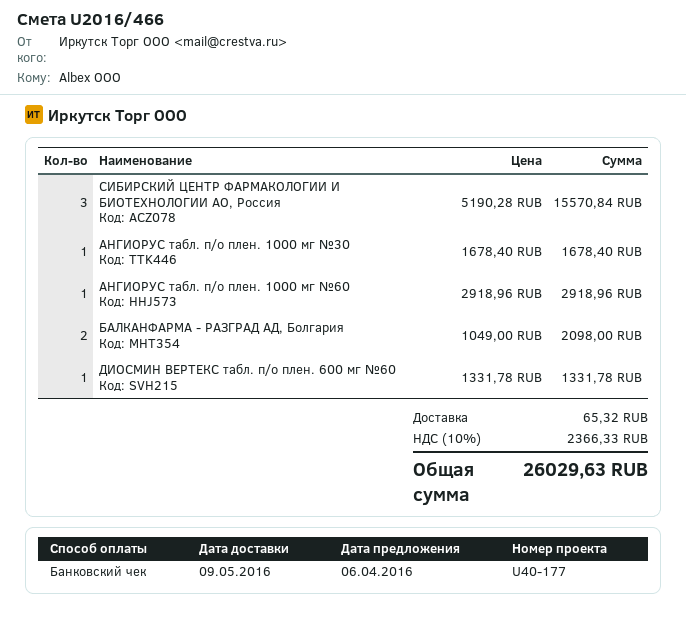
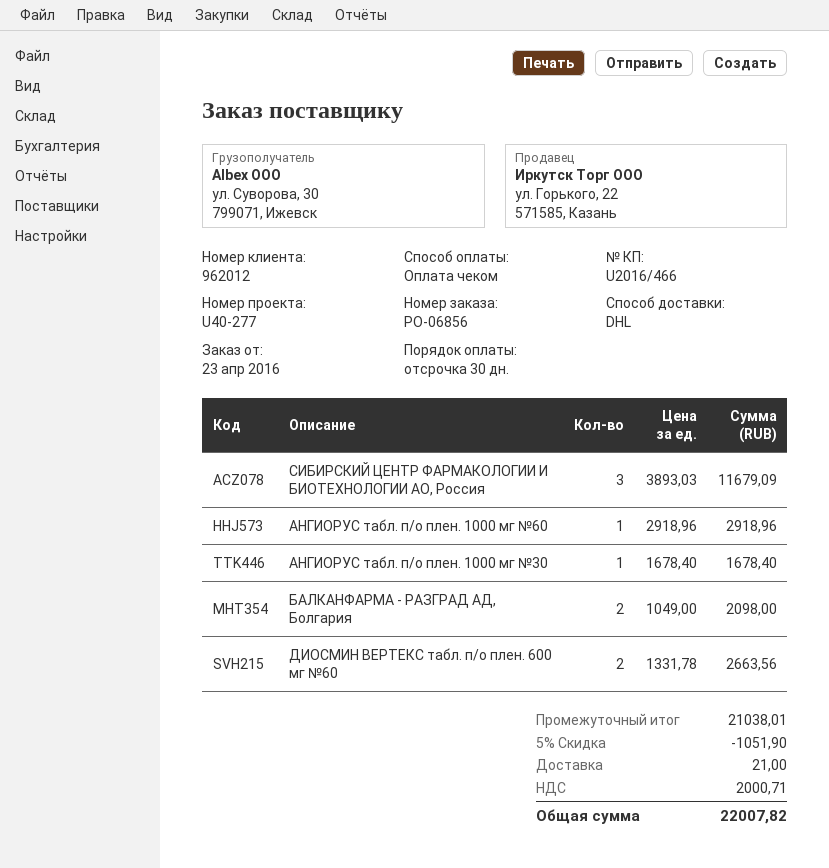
reference: U40-177 -> U40-277
СИБИРСКИЙ ЦЕНТР ФАРМАКОЛОГИИ И БИОТЕХНОЛОГИИ АО, Россия: 3 x 5190.28 = 15570.84 -> 3 x 3893.03 = 11679.09
ДИОСМИН ВЕРТЕКС табл. п/о плен. 600 мг №60: 1 x 1331.78 = 1331.78 -> 2 x 1331.78 = 2663.56
discount: none -> 5% = 1051.90
shipping: 65.32 -> 21.00
tax: 2366.33 -> 2000.71
total: 26029.63 -> 22007.82

